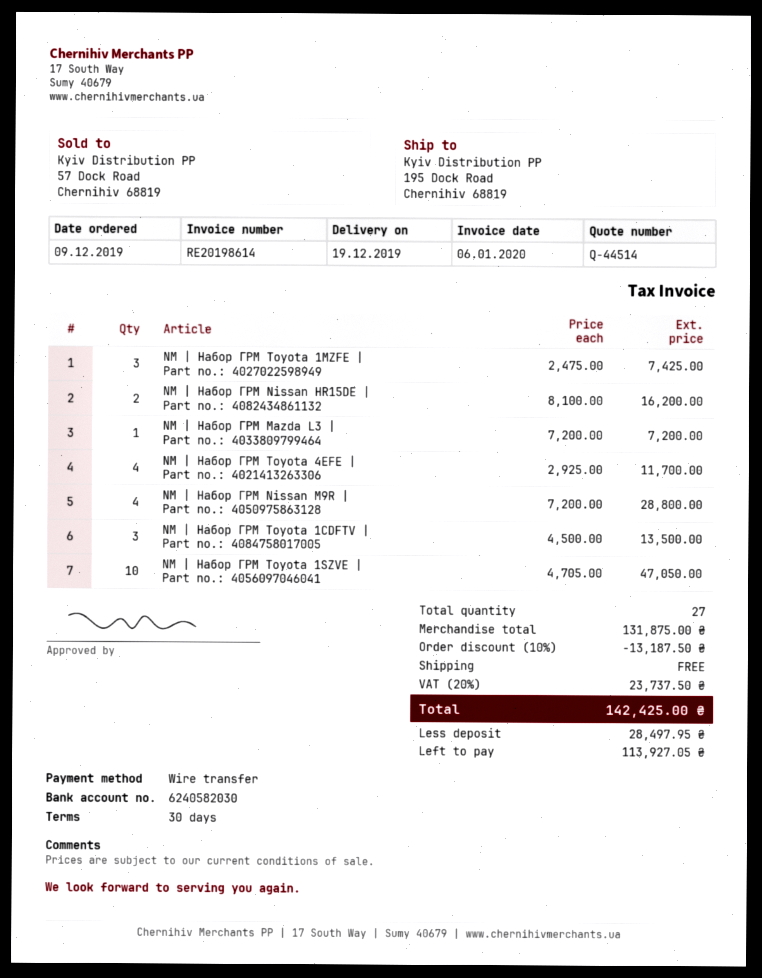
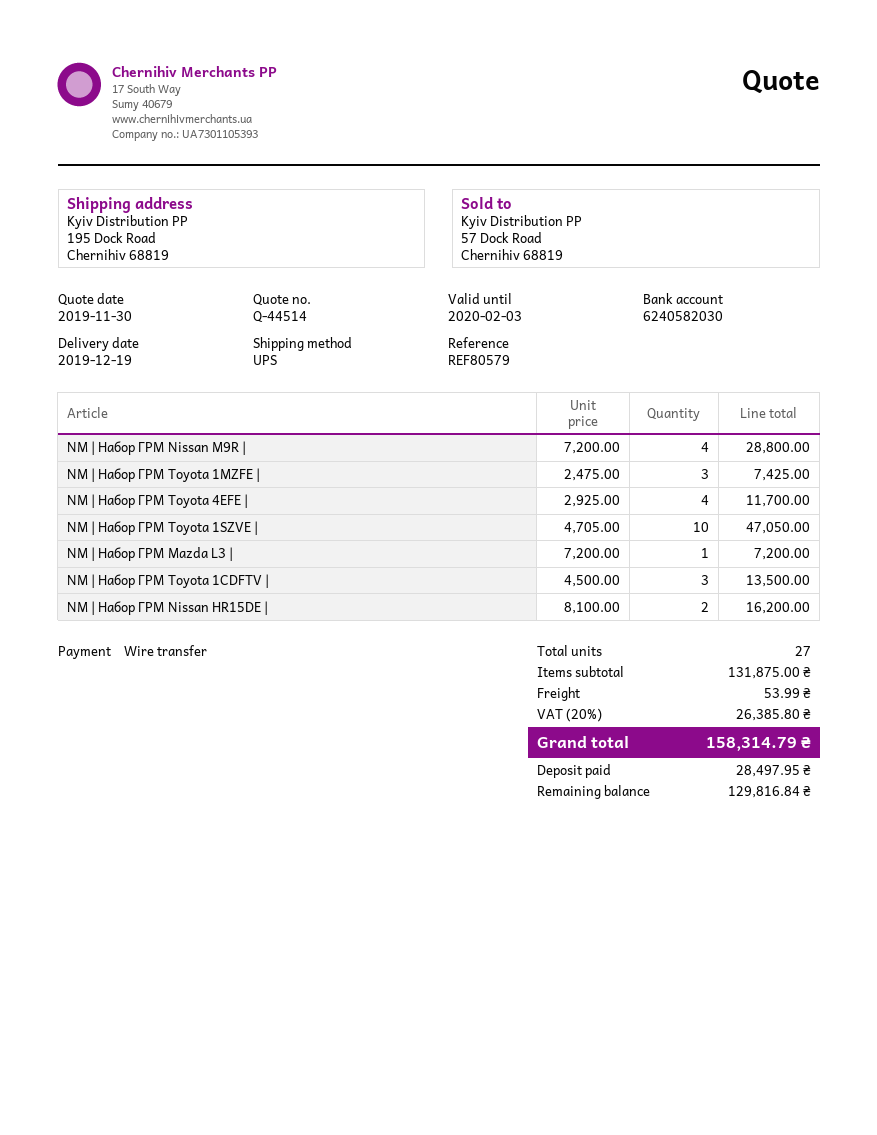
discount: 10% = 13187.50 -> none
shipping: 0.00 -> 53.99
tax: 20% = 23737.50 -> 20% = 26385.80
total: 142425.00 -> 158314.79
balance: 113927.05 -> 129816.84

